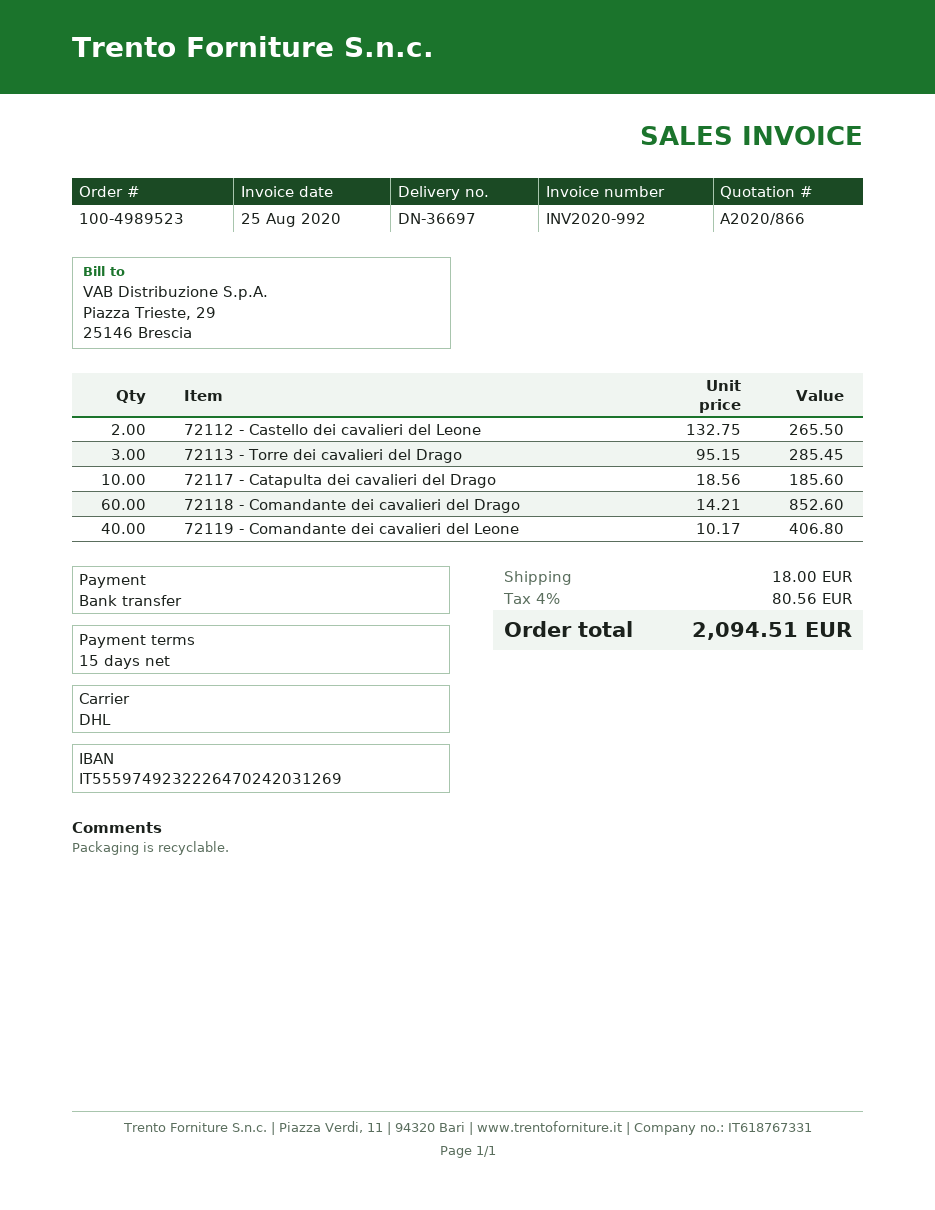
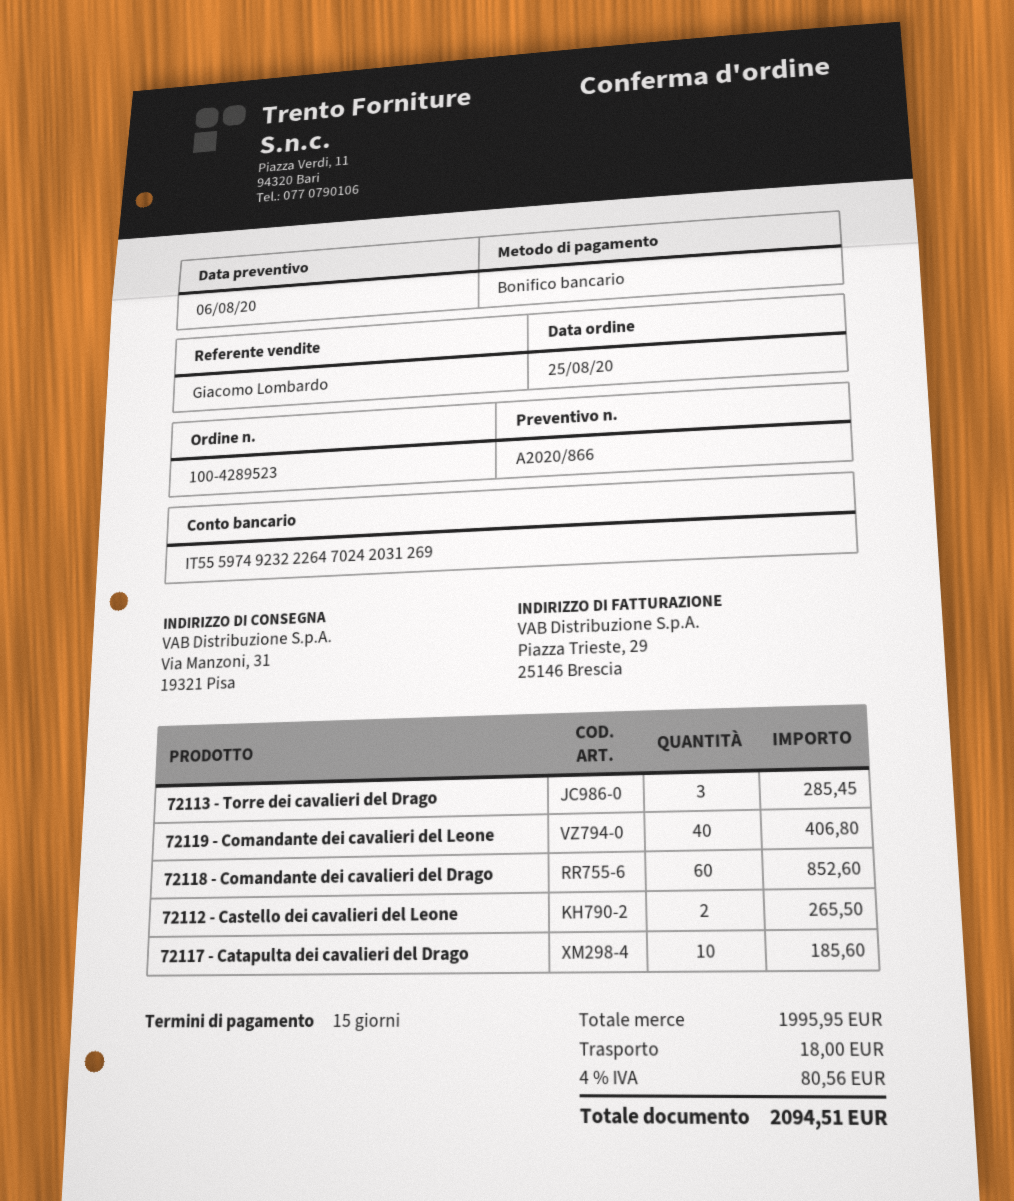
order number: 100-4989523 -> 100-4289523

